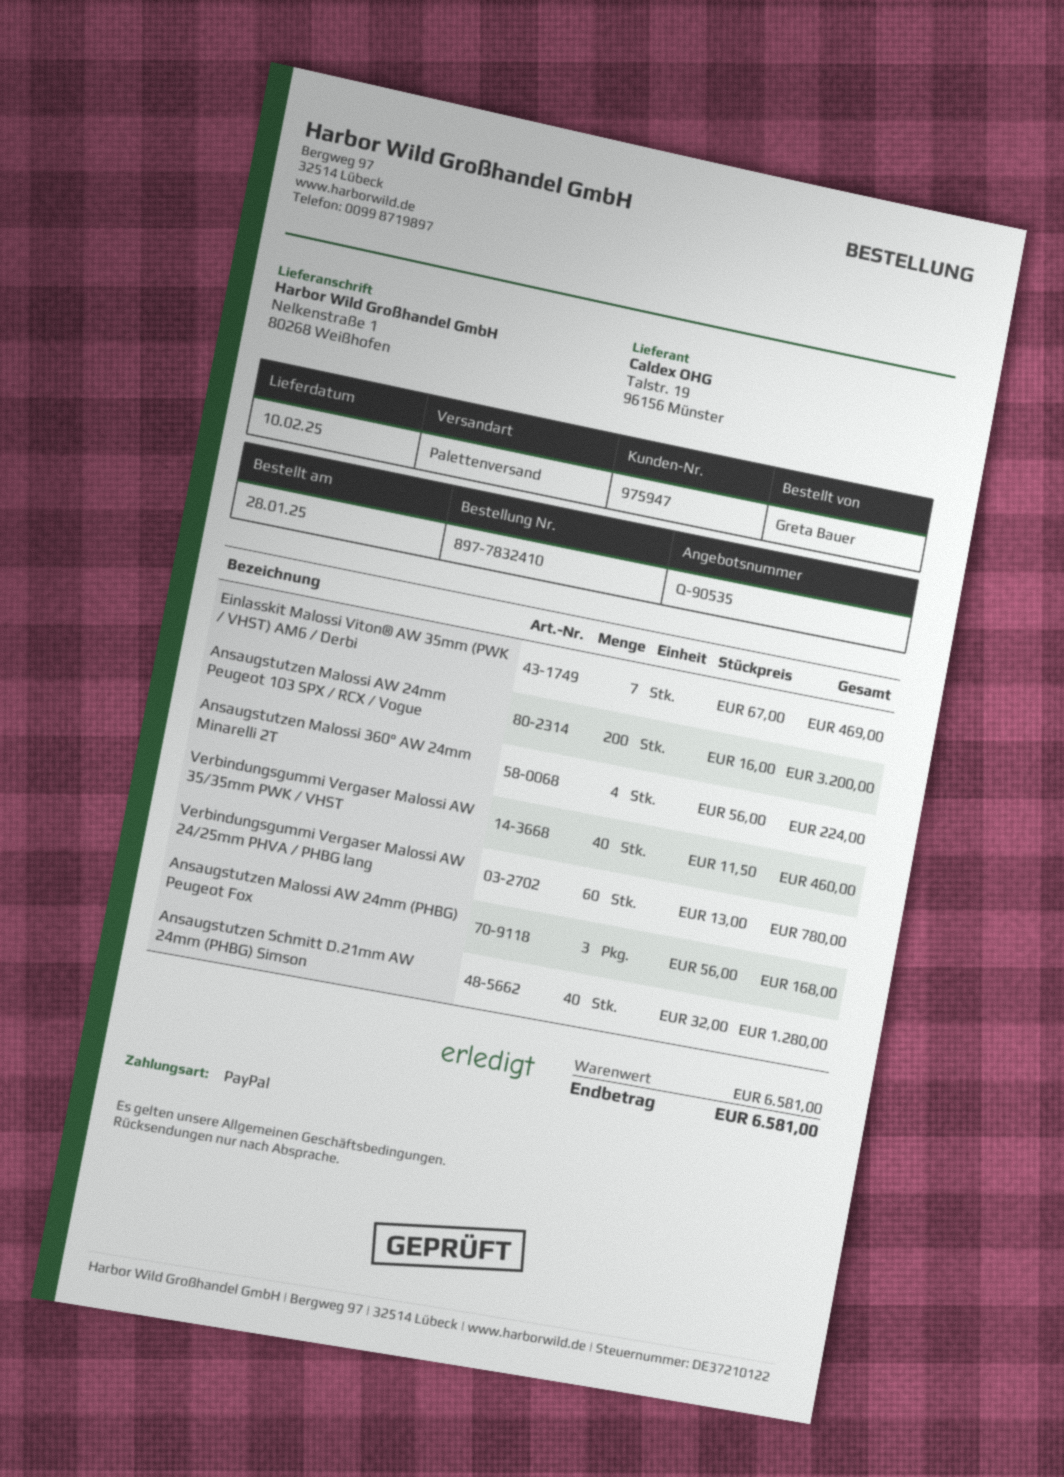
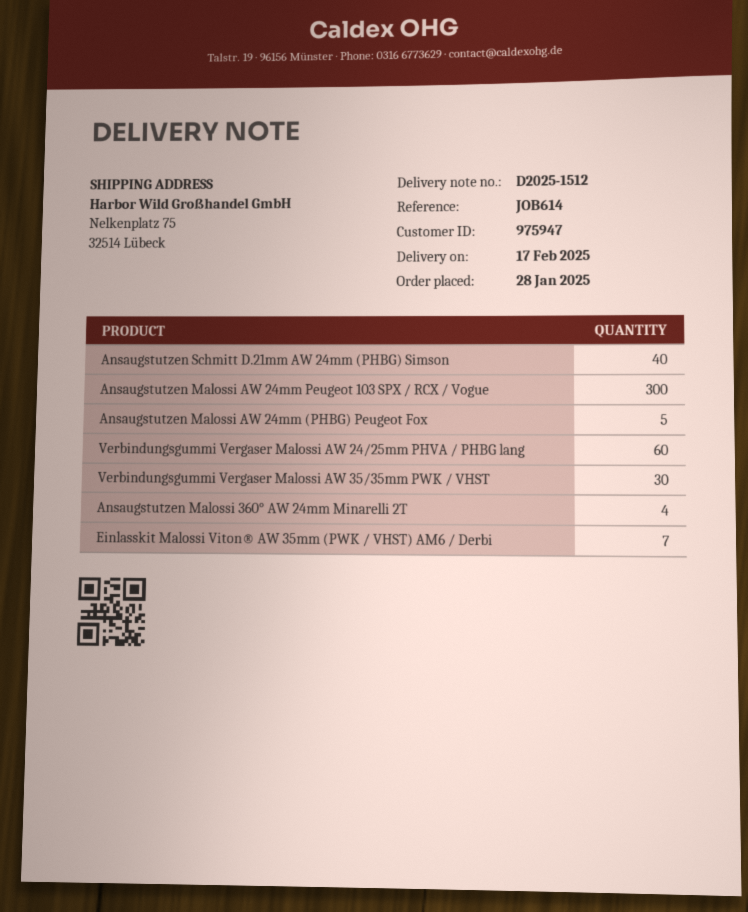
delivery date: 2025-02-10 -> 2025-02-17
ship to: Nelkenstraße 1, 80268 Weißhofen -> Nelkenplatz 75, 32514 Lübeck
Ansaugstutzen Malossi AW 24mm Peugeot 103 SPX / RCX / Vogue: 200 -> 300
Verbindungsgummi Vergaser Malossi AW 35/35mm PWK / VHST: 40 -> 30
Ansaugstutzen Malossi AW 24mm (PHBG) Peugeot Fox: 3 -> 5

